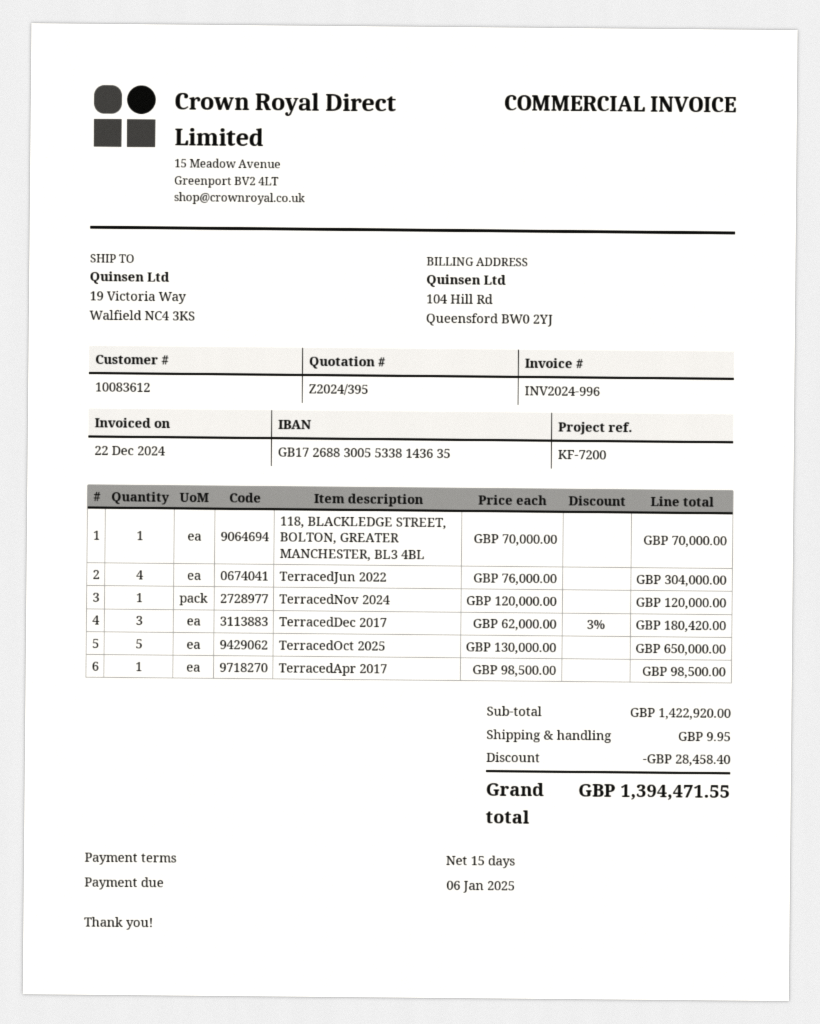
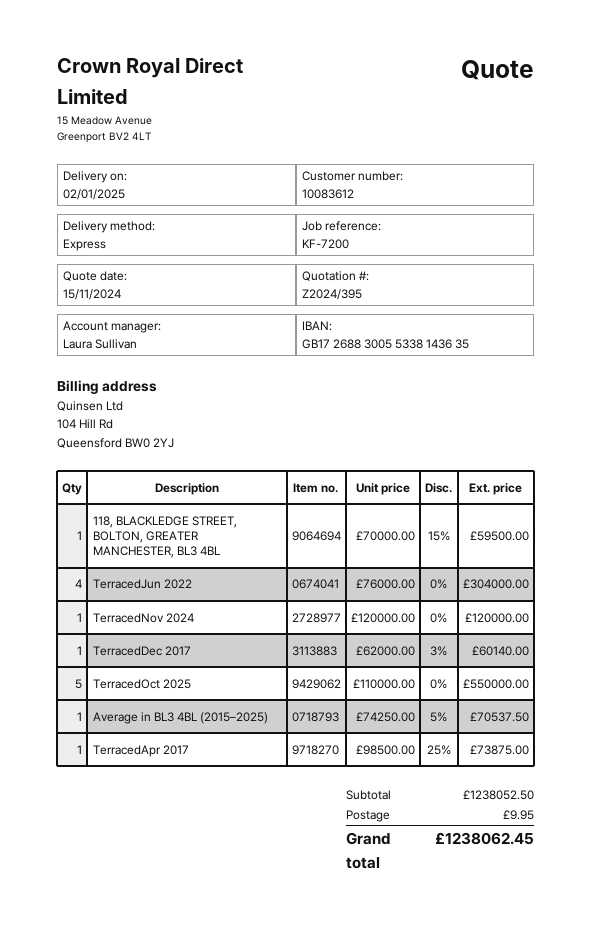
118, BLACKLEDGE STREET, BOLTON, GREATER MANCHESTER, BL3 4BL: 1 x 70000.00 = 70000.00 -> 1 x 70000.00 - 15% = 59500.00
TerracedDec 2017: 3 x 62000.00 - 3% = 180420.00 -> 1 x 62000.00 - 3% = 60140.00
TerracedOct 2025: 5 x 130000.00 = 650000.00 -> 5 x 110000.00 = 550000.00
TerracedApr 2017: 1 x 98500.00 = 98500.00 -> 1 x 98500.00 - 25% = 73875.00
Average in BL3 4BL (2015–2025): none -> 1 x 74250.00 - 5% = 70537.50
subtotal: 1422920.00 -> 1238052.50
discount: 28458.40 -> none
total: 1394471.55 -> 1238062.45

